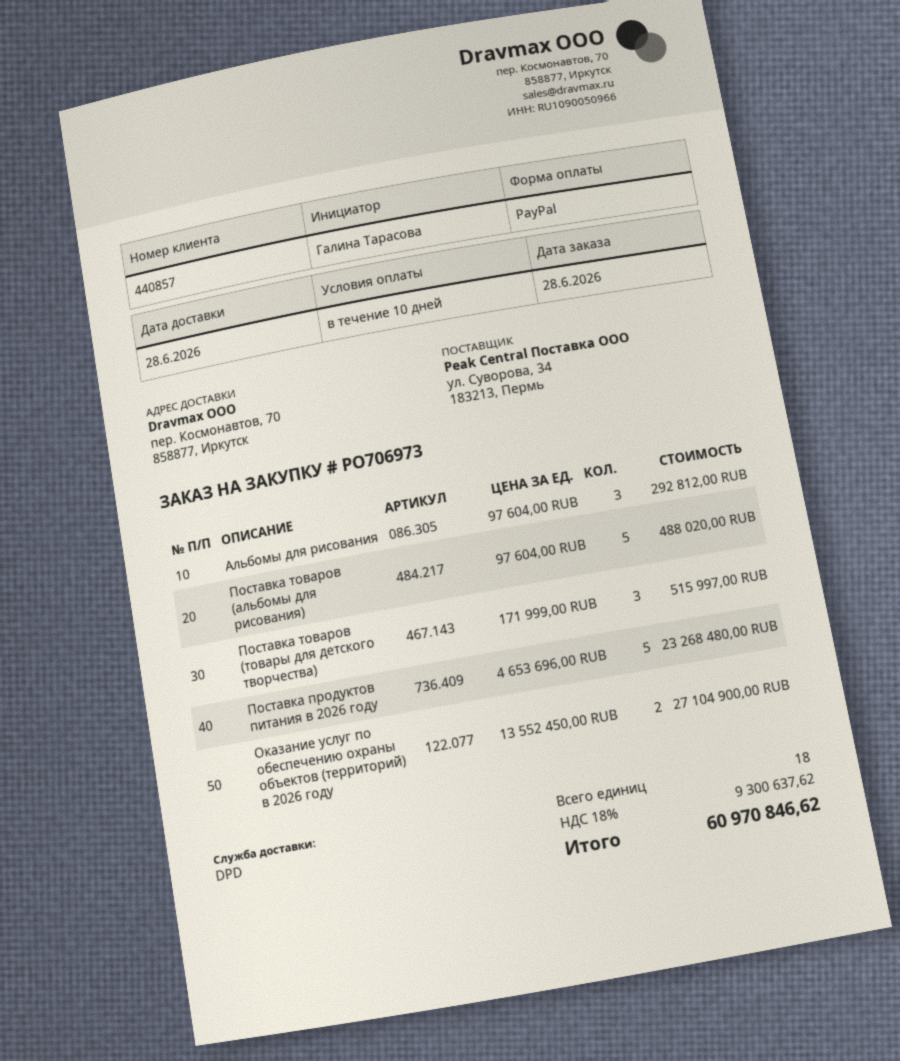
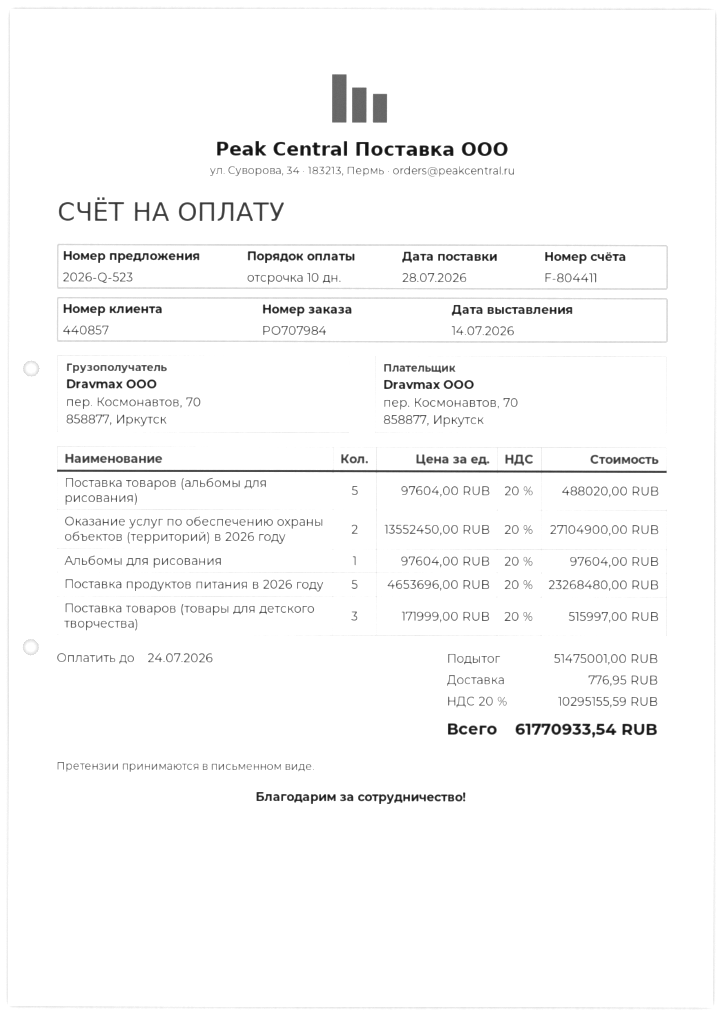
order number: PO706973 -> PO707984
delivery date: 2026-06-28 -> 2026-07-28
Альбомы для рисования: 3 x 97604.00 = 292812.00 -> 1 x 97604.00 = 97604.00
shipping: none -> 776.95
tax: 18% = 9300637.62 -> 20% = 10295155.59
total: 60970846.62 -> 61770933.54

